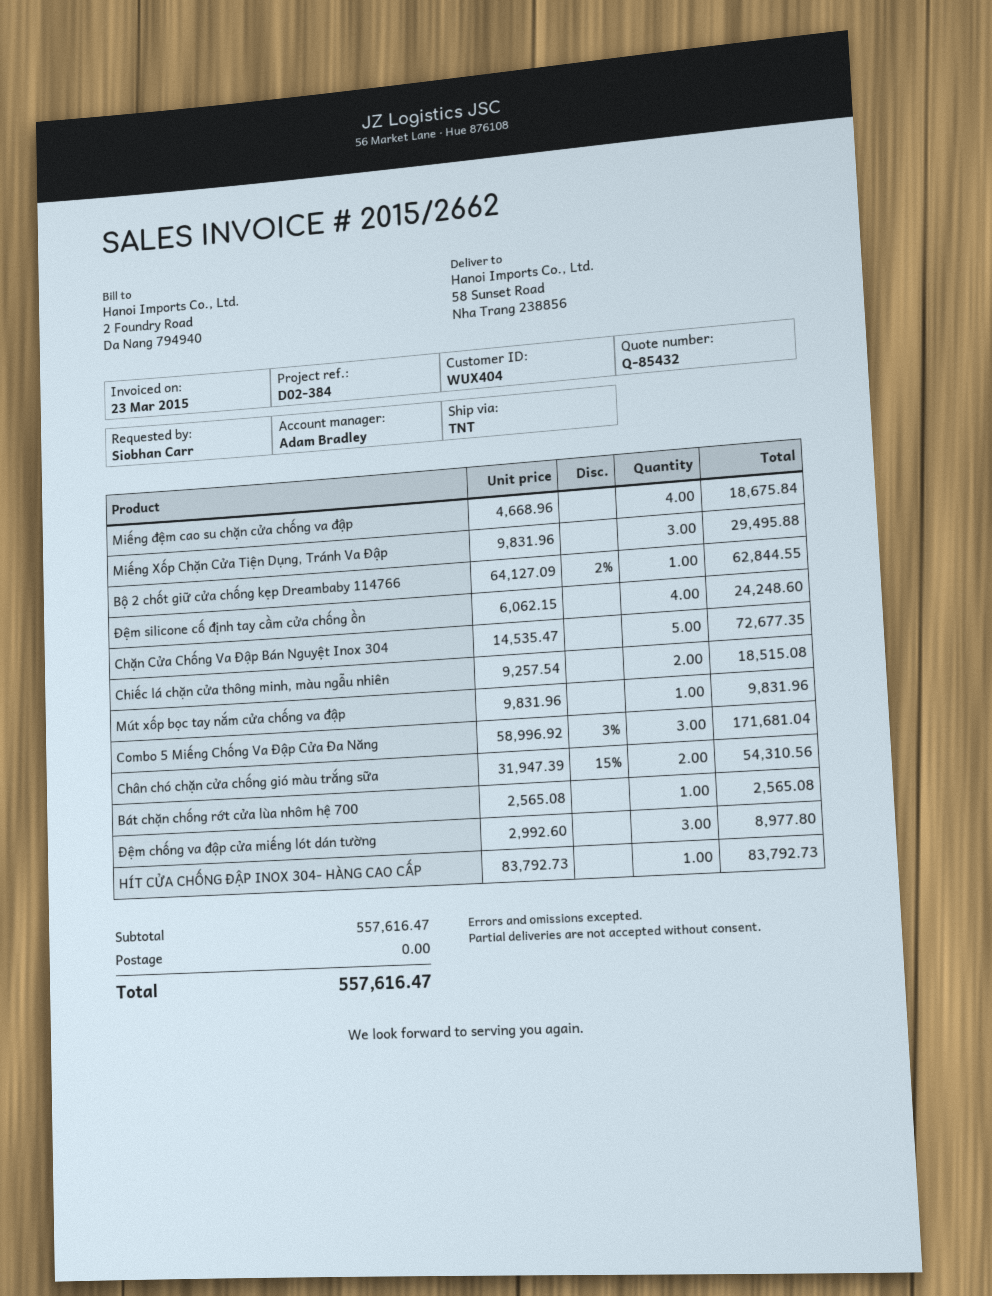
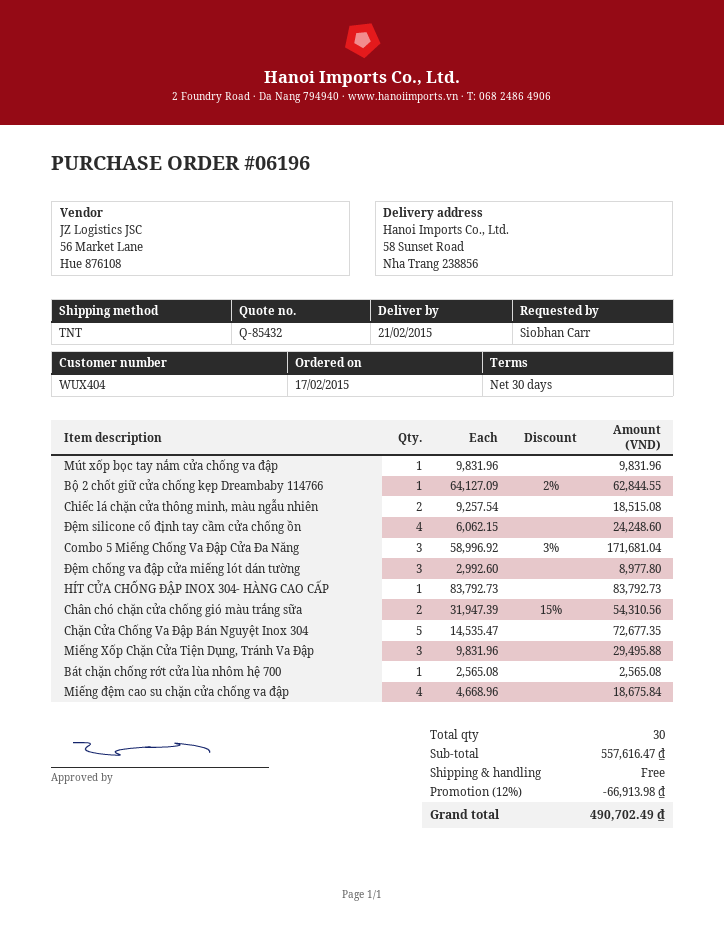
discount: none -> 12% = 66913.98
total: 557616.47 -> 490702.49

